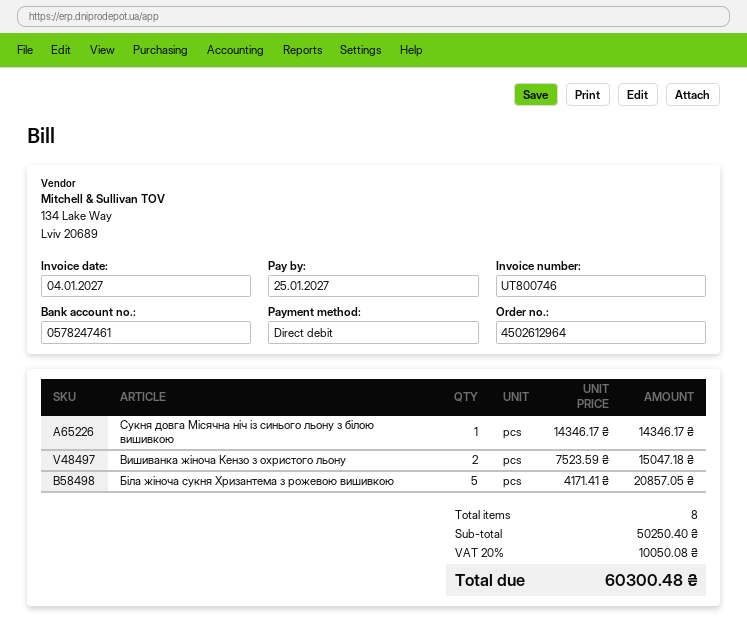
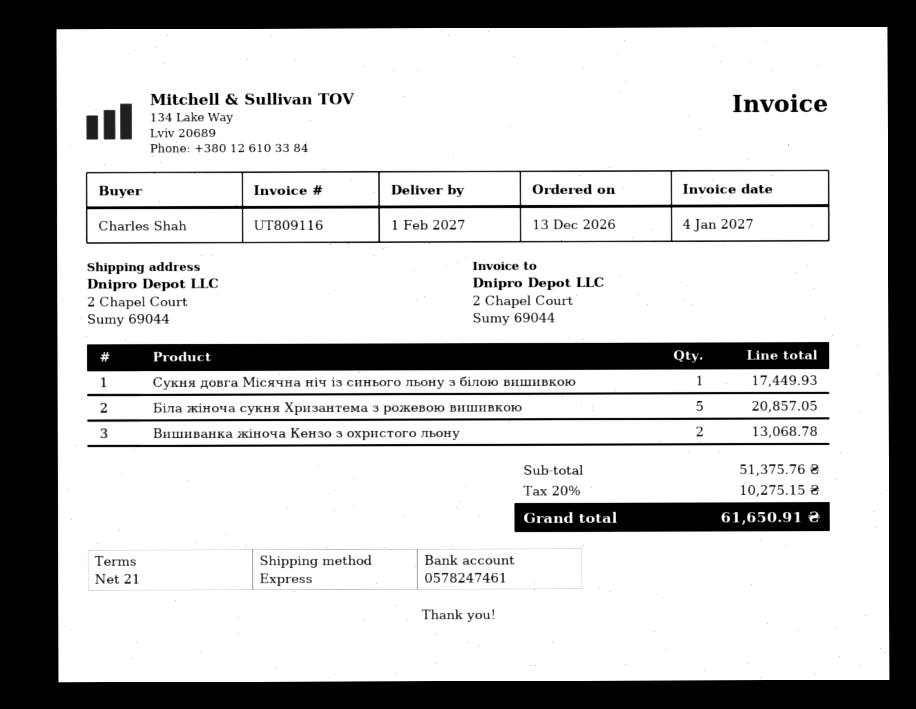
invoice number: UT800746 -> UT809116
Сукня довга Місячна ніч із синього льону з білою вишивкою: 1 for 14346.17 -> 1 for 17449.93
Вишиванка жіноча Кензо з охристого льону: 2 for 15047.18 -> 2 for 13068.78
subtotal: 50250.40 -> 51375.76
tax: 20% = 10050.08 -> 20% = 10275.15
total: 60300.48 -> 61650.91

